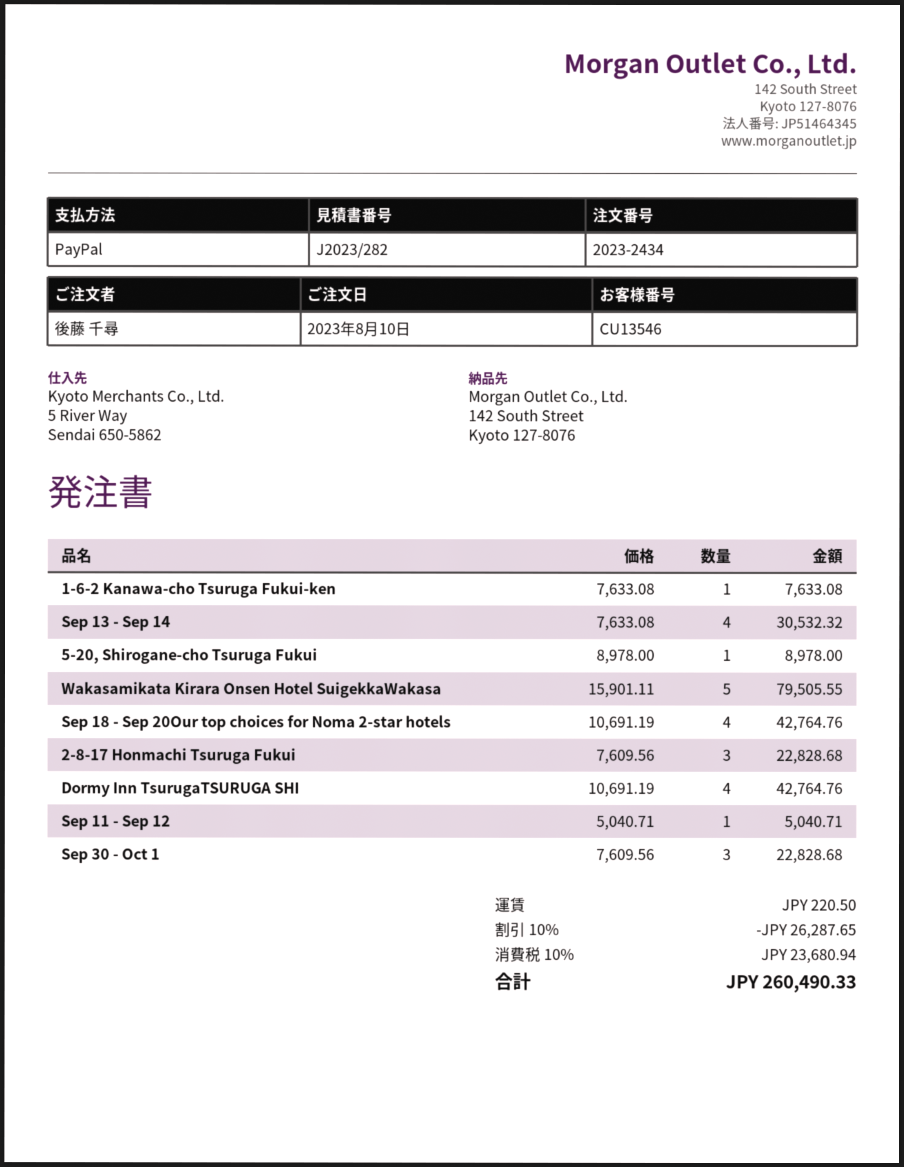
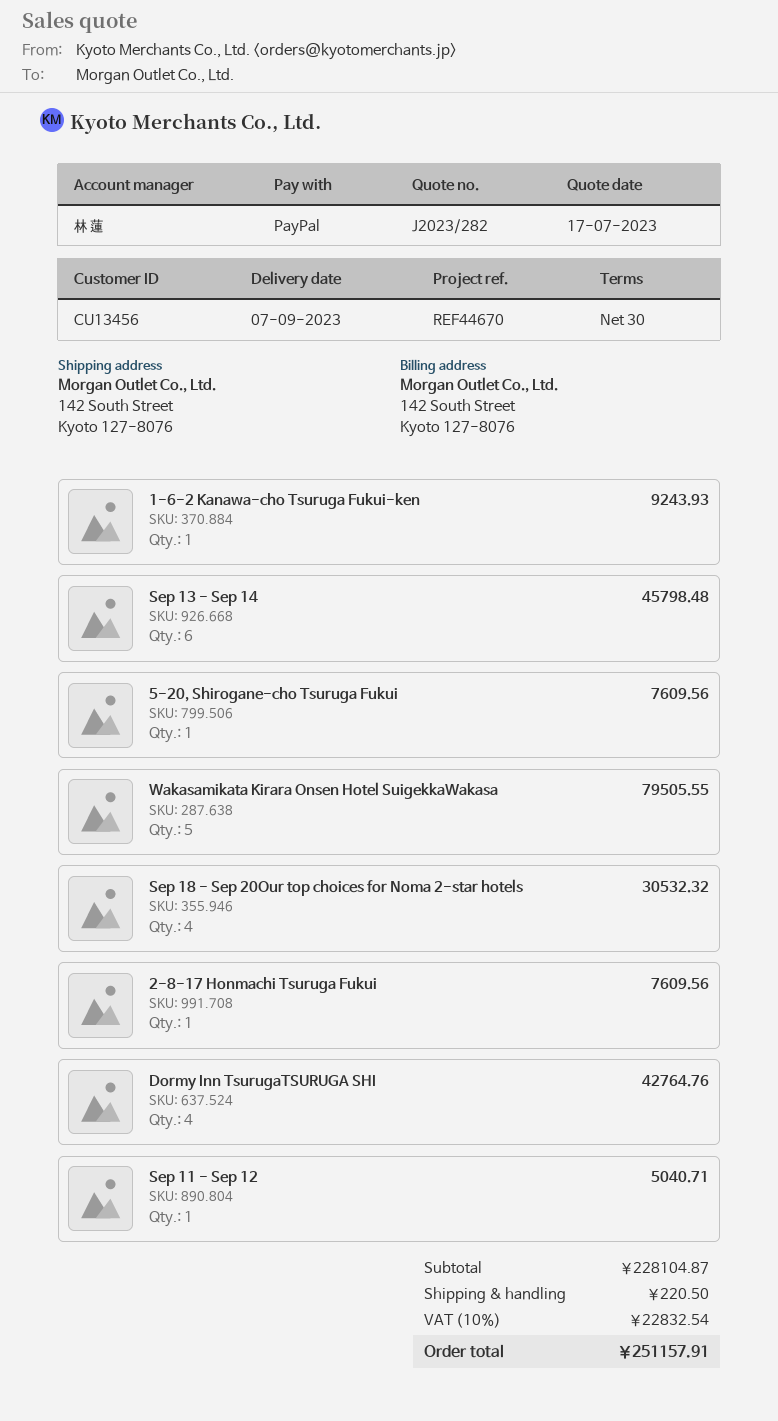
customer number: CU13546 -> CU13456
1-6-2 Kanawa-cho Tsuruga Fukui-ken: 1 for 7633.08 -> 1 for 9243.93
Sep 13 - Sep 14: 4 for 30532.32 -> 6 for 45798.48
5-20, Shirogane-cho Tsuruga Fukui: 1 for 8978.00 -> 1 for 7609.56
Sep 18 - Sep 20Our top choices for Noma 2-star hotels: 4 for 42764.76 -> 4 for 30532.32
2-8-17 Honmachi Tsuruga Fukui: 3 for 22828.68 -> 1 for 7609.56
Sep 30 - Oct 1: 3 for 22828.68 -> none
discount: 10% = 26287.65 -> none
tax: 10% = 23680.94 -> 10% = 22832.54
total: 260490.33 -> 251157.91

